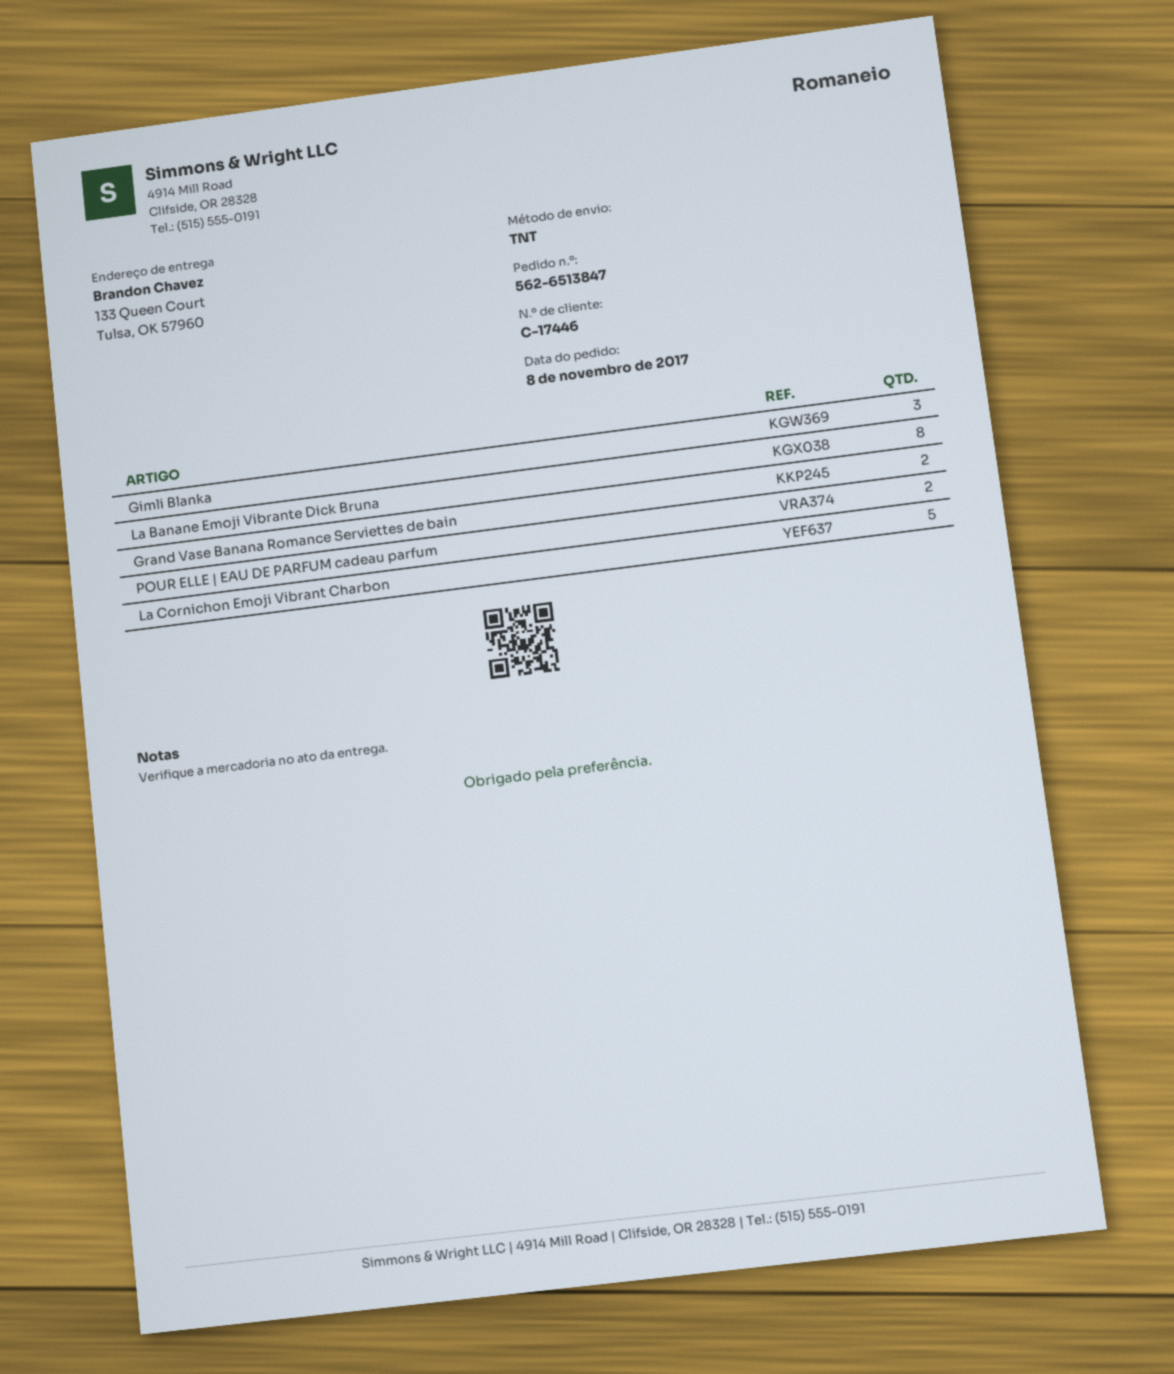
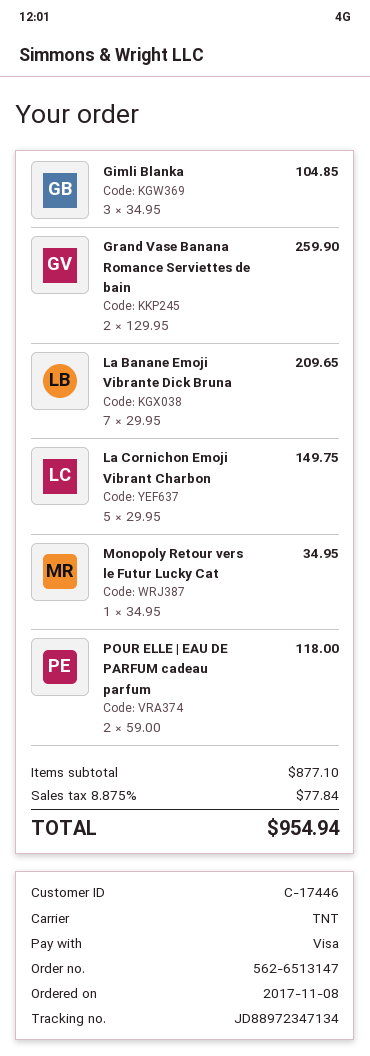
order number: 562-6513847 -> 562-6513147
La Banane Emoji Vibrante Dick Bruna: 8 -> 7
Monopoly Retour vers le Futur Lucky Cat: none -> 1

